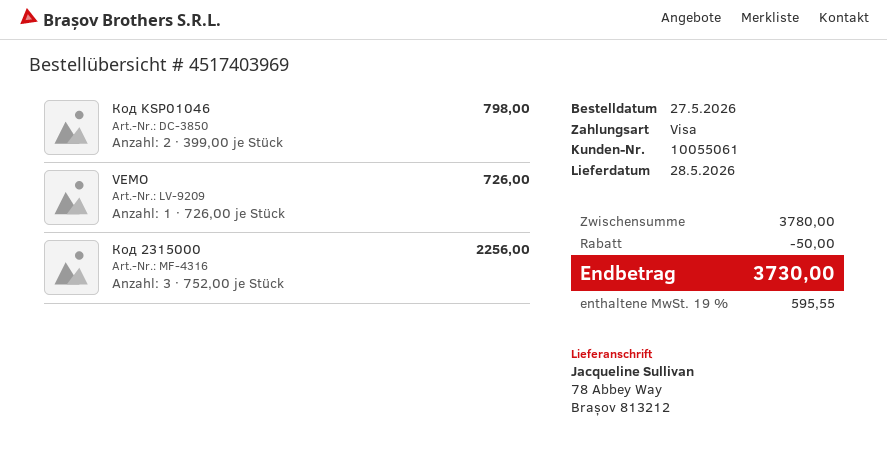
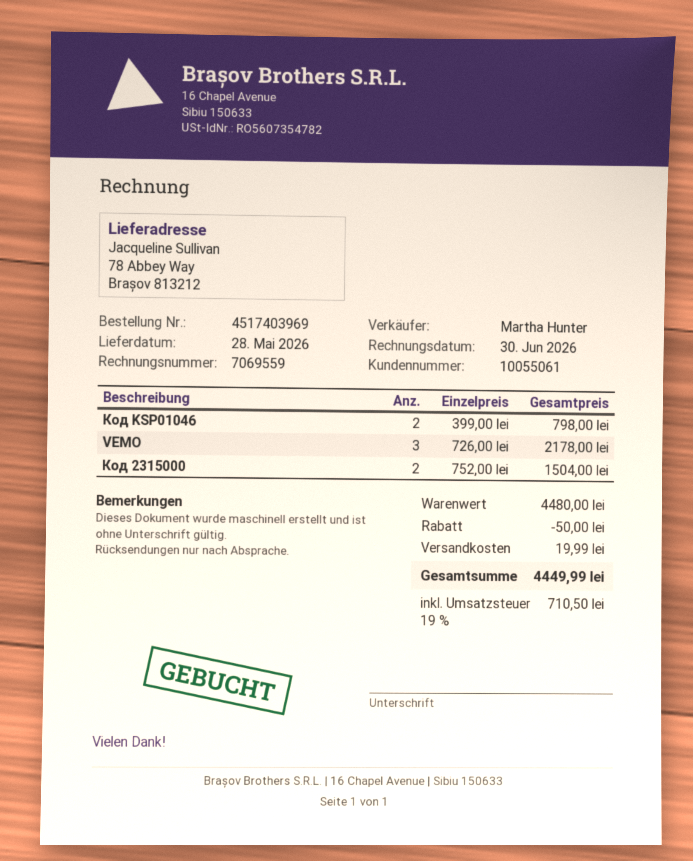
VEMO: 1 x 726.00 = 726.00 -> 3 x 726.00 = 2178.00
Код 2315000: 3 x 752.00 = 2256.00 -> 2 x 752.00 = 1504.00
subtotal: 3780.00 -> 4480.00
shipping: none -> 19.99
tax: 19% = 595.55 -> 19% = 710.50
total: 3730.00 -> 4449.99

